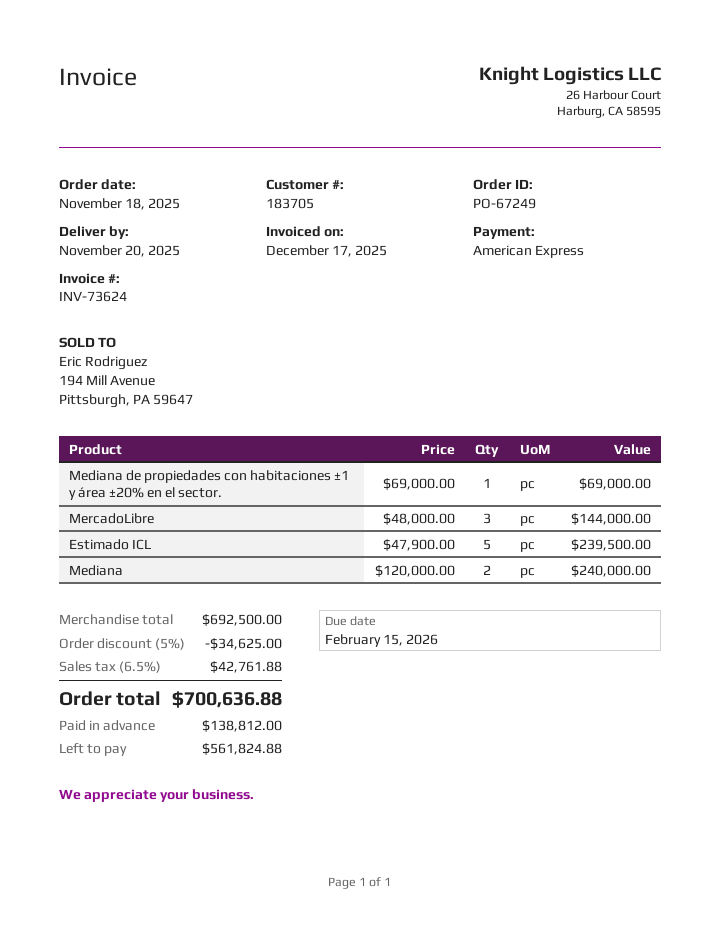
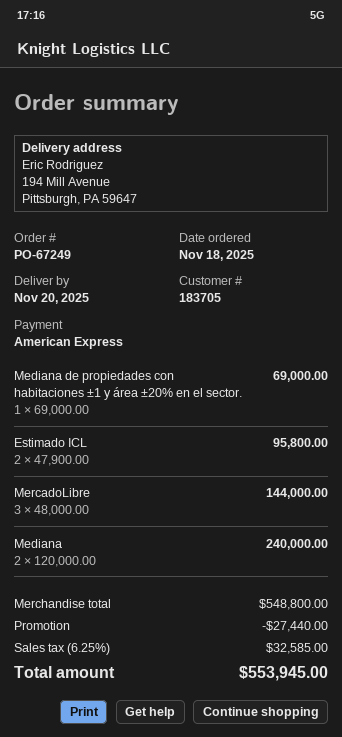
Estimado ICL: 5 x 47900.00 = 239500.00 -> 2 x 47900.00 = 95800.00
subtotal: 692500.00 -> 548800.00
discount: 34625.00 -> 27440.00
tax: 6.5% = 42761.88 -> 6.25% = 32585.00
total: 700636.88 -> 553945.00

